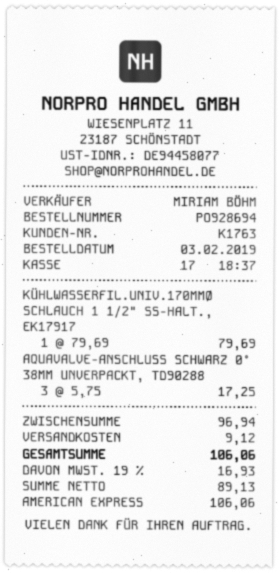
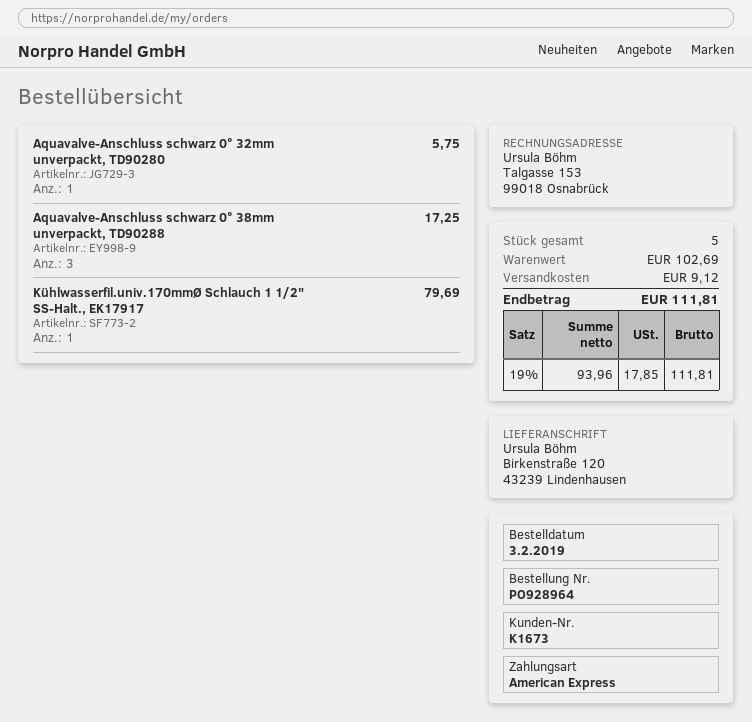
order number: PO928694 -> PO928964
customer number: K1763 -> K1673
Aquavalve-Anschluss schwarz 0° 32mm unverpackt, TD90280: none -> 1 for 5.75
subtotal: 96.94 -> 102.69
net: 89.13 -> 93.96
tax: 19% = 16.93 -> 19% = 17.85
total: 106.06 -> 111.81

